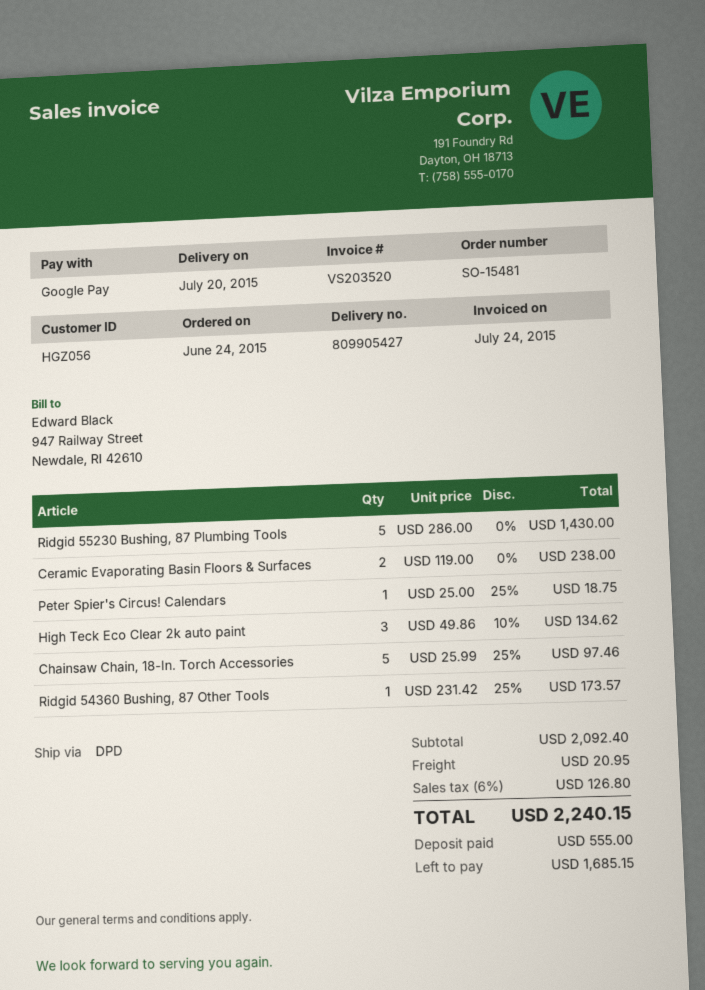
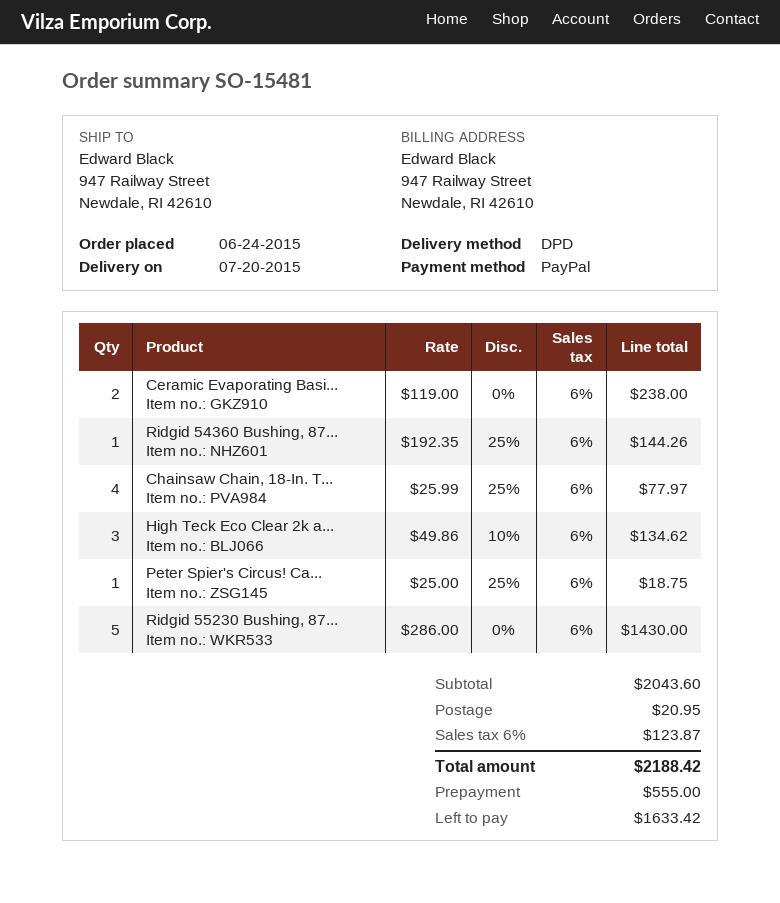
payment method: Google Pay -> PayPal
Chainsaw Chain, 18-In. Torch Accessories: 5 x 25.99 - 25% = 97.46 -> 4 x 25.99 - 25% = 77.97
Ridgid 54360 Bushing, 87 Other Tools: 1 x 231.42 - 25% = 173.57 -> 1 x 192.35 - 25% = 144.26
subtotal: 2092.40 -> 2043.60
tax: 6% = 126.80 -> 6% = 123.87
total: 2240.15 -> 2188.42
balance: 1685.15 -> 1633.42

